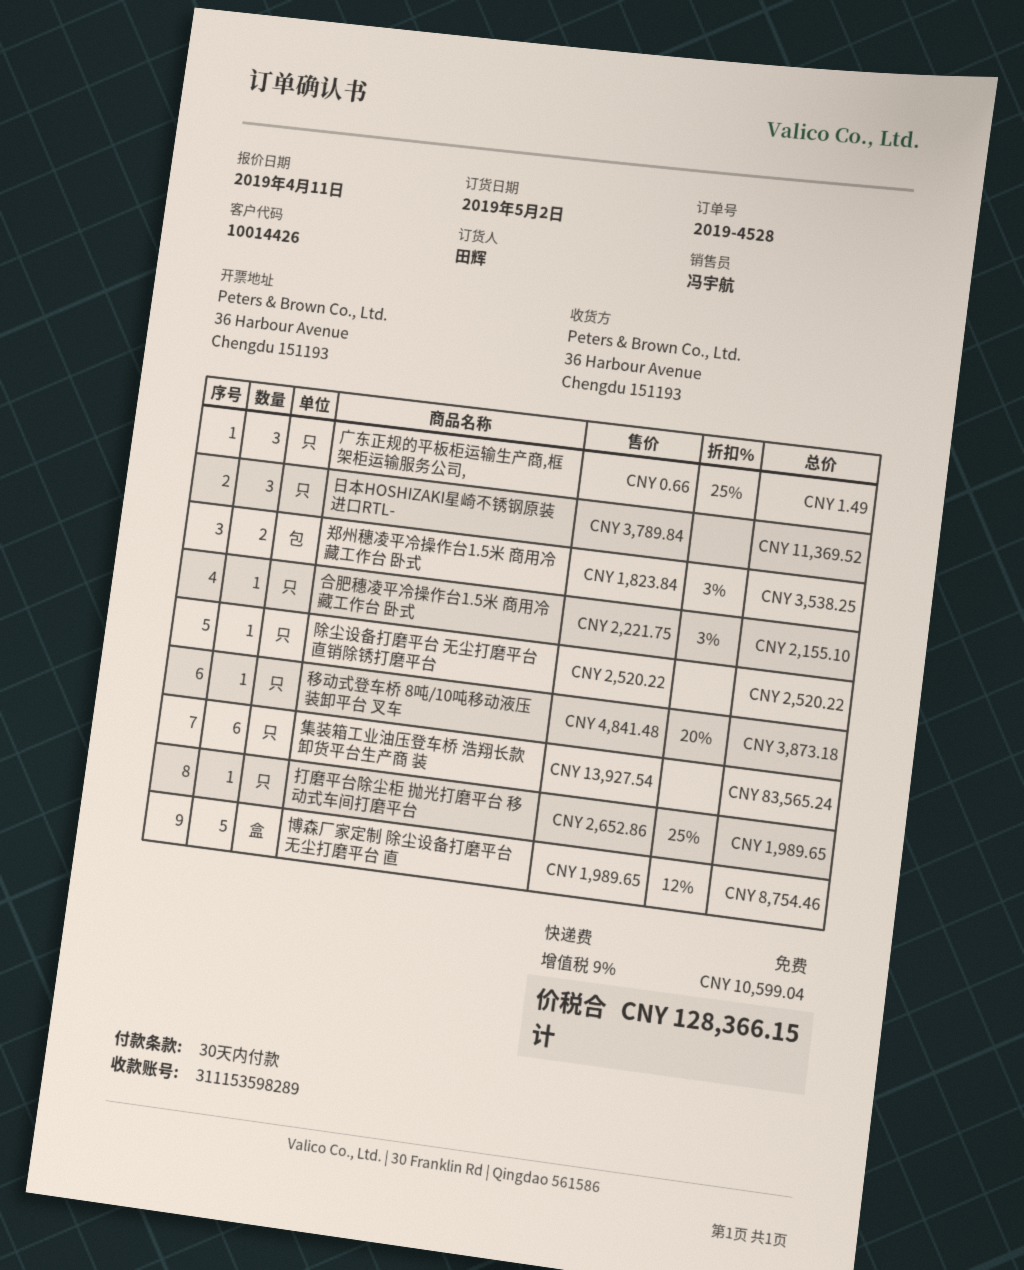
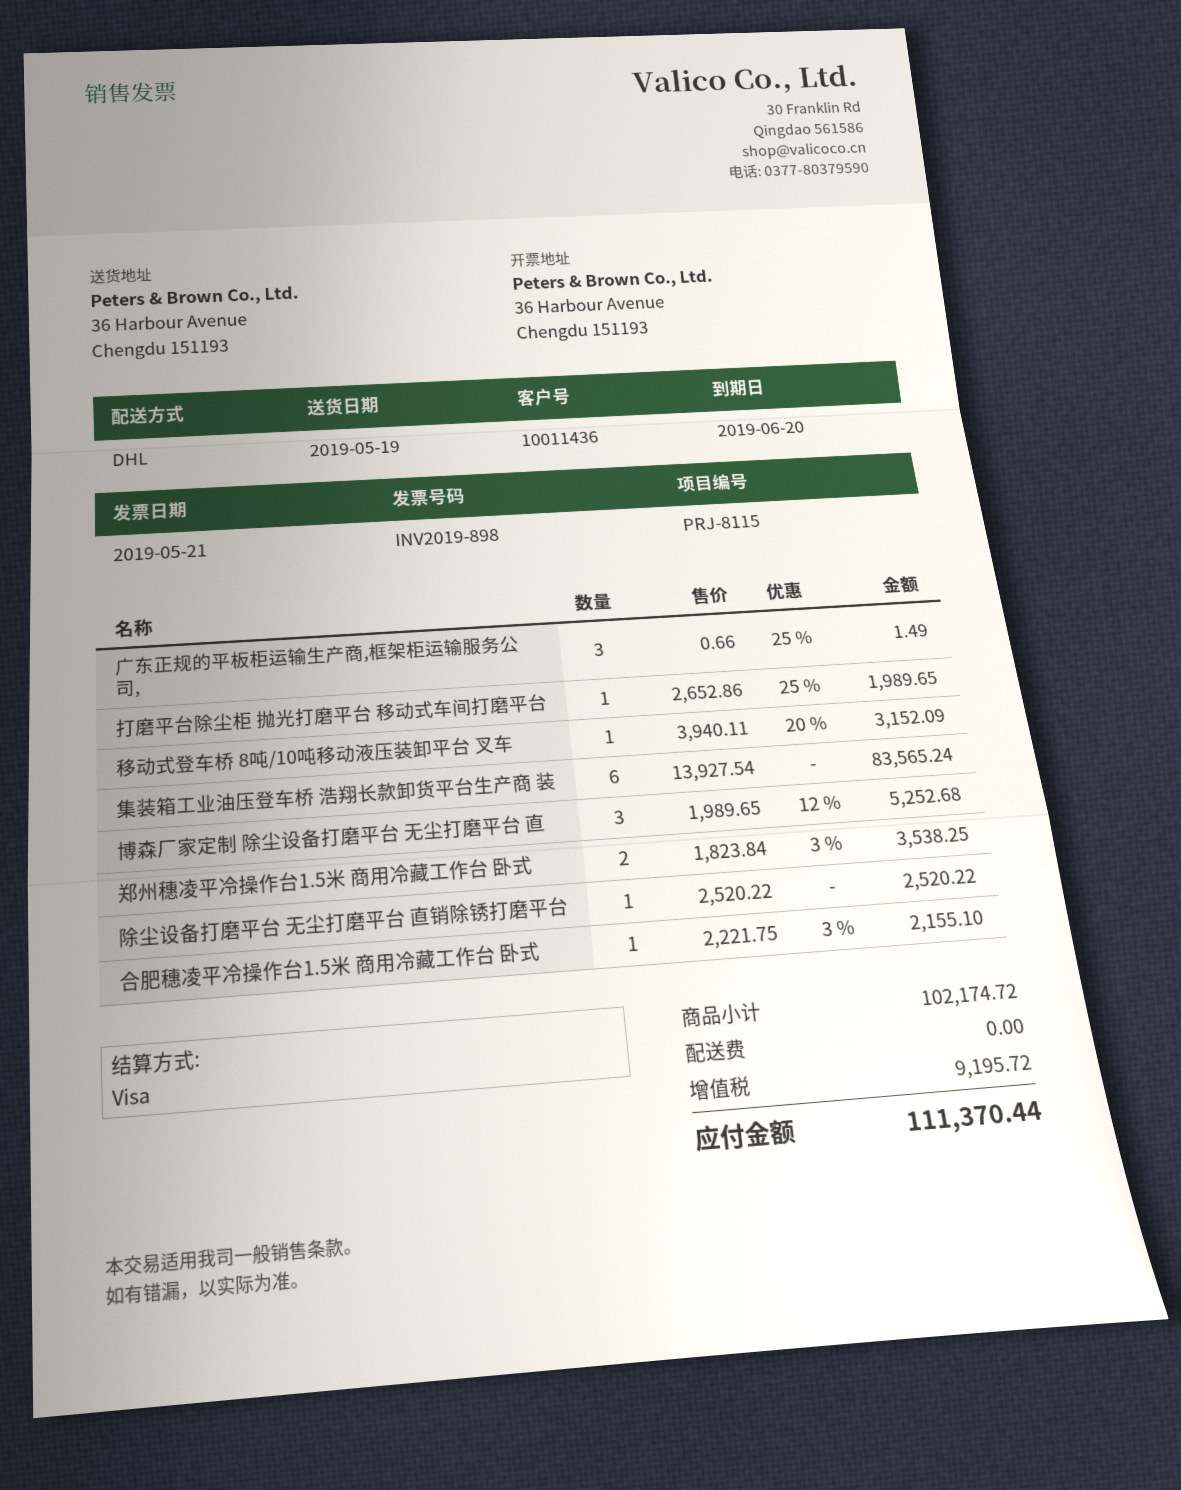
customer number: 10014426 -> 10011436
日本HOSHIZAKI星崎不锈钢原装进口RTL-: 3 x 3789.84 = 11369.52 -> none
移动式登车桥 8吨/10吨移动液压装卸平台 叉车: 1 x 4841.48 - 20% = 3873.18 -> 1 x 3940.11 - 20% = 3152.09
博森厂家定制 除尘设备打磨平台 无尘打磨平台 直: 5 x 1989.65 - 12% = 8754.46 -> 3 x 1989.65 - 12% = 5252.68
tax: 10599.04 -> 9195.72
total: 128366.15 -> 111370.44

